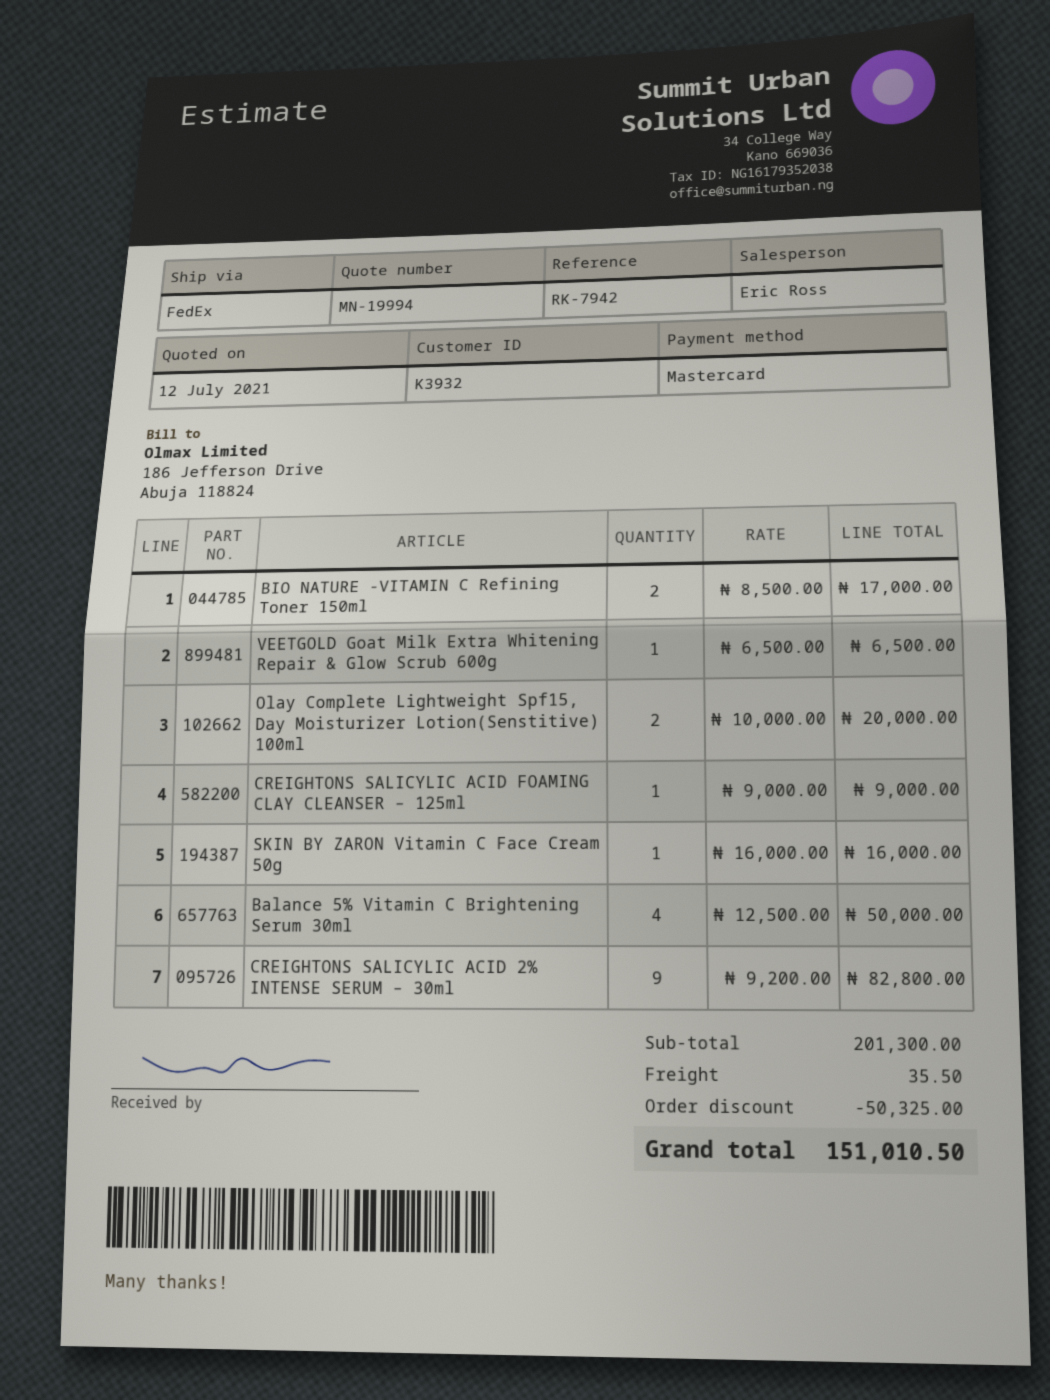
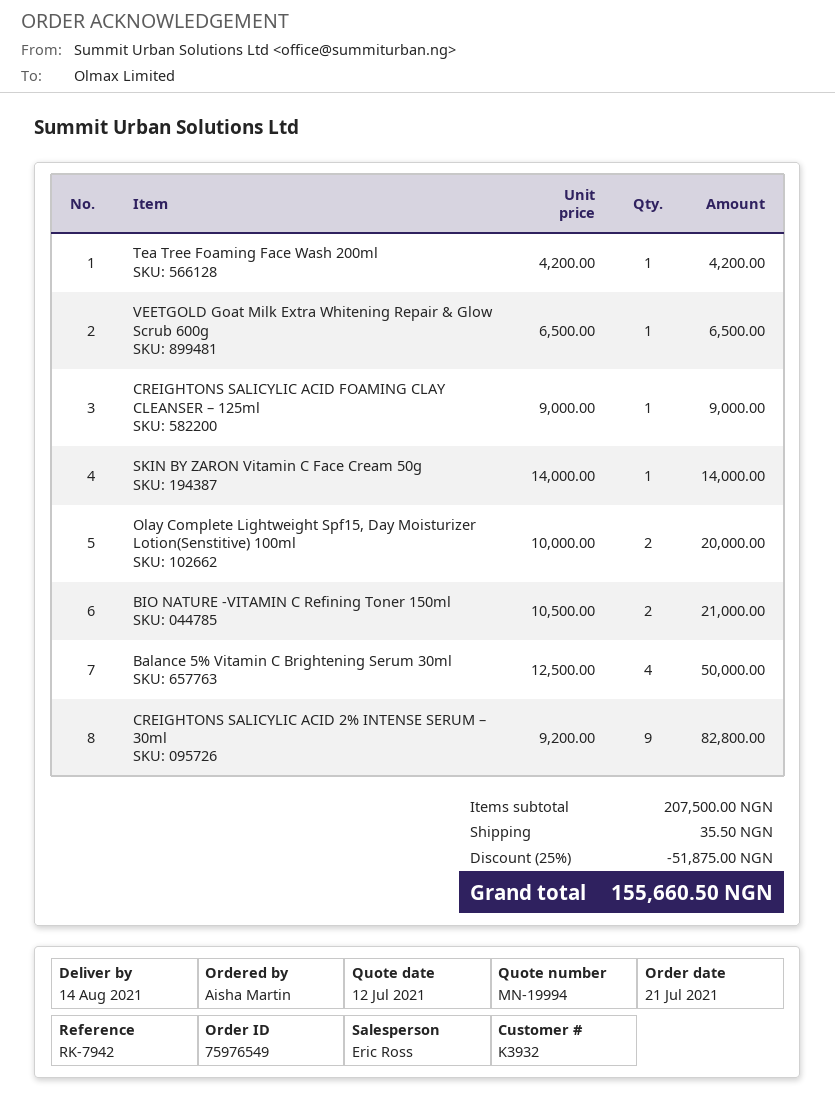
BIO NATURE -VITAMIN C Refining Toner 150ml: 2 x 8500.00 = 17000.00 -> 2 x 10500.00 = 21000.00
SKIN BY ZARON Vitamin C Face Cream 50g: 1 x 16000.00 = 16000.00 -> 1 x 14000.00 = 14000.00
Tea Tree Foaming Face Wash 200ml: none -> 1 x 4200.00 = 4200.00
subtotal: 201300.00 -> 207500.00
discount: 50325.00 -> 51875.00
total: 151010.50 -> 155660.50

